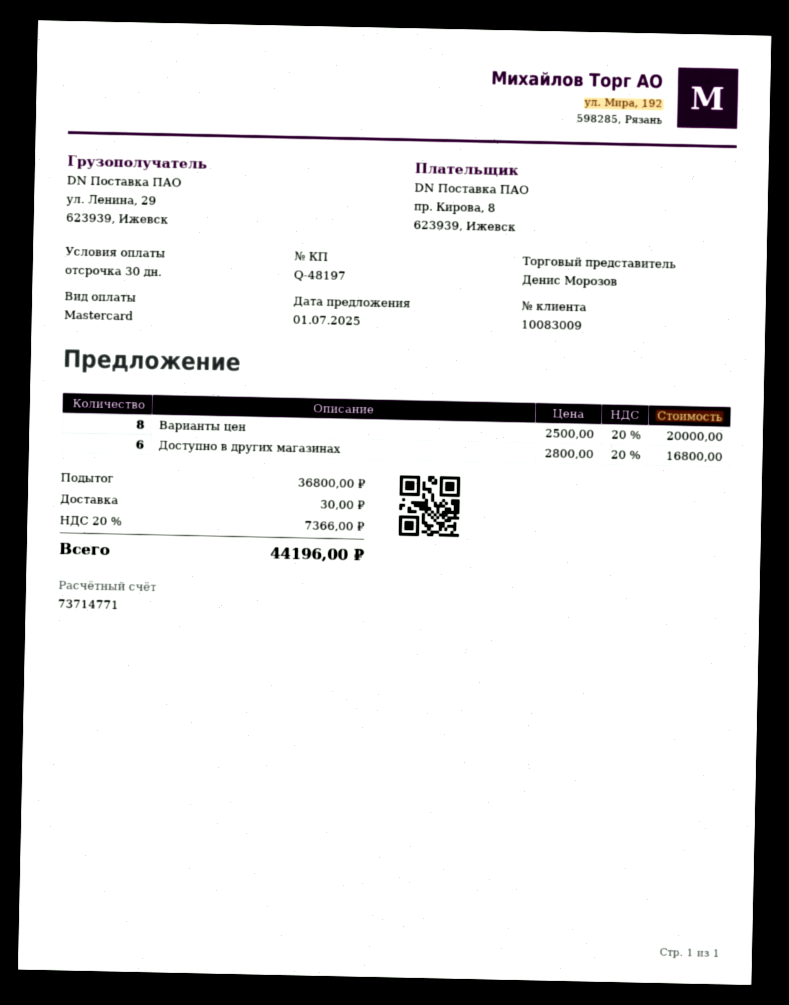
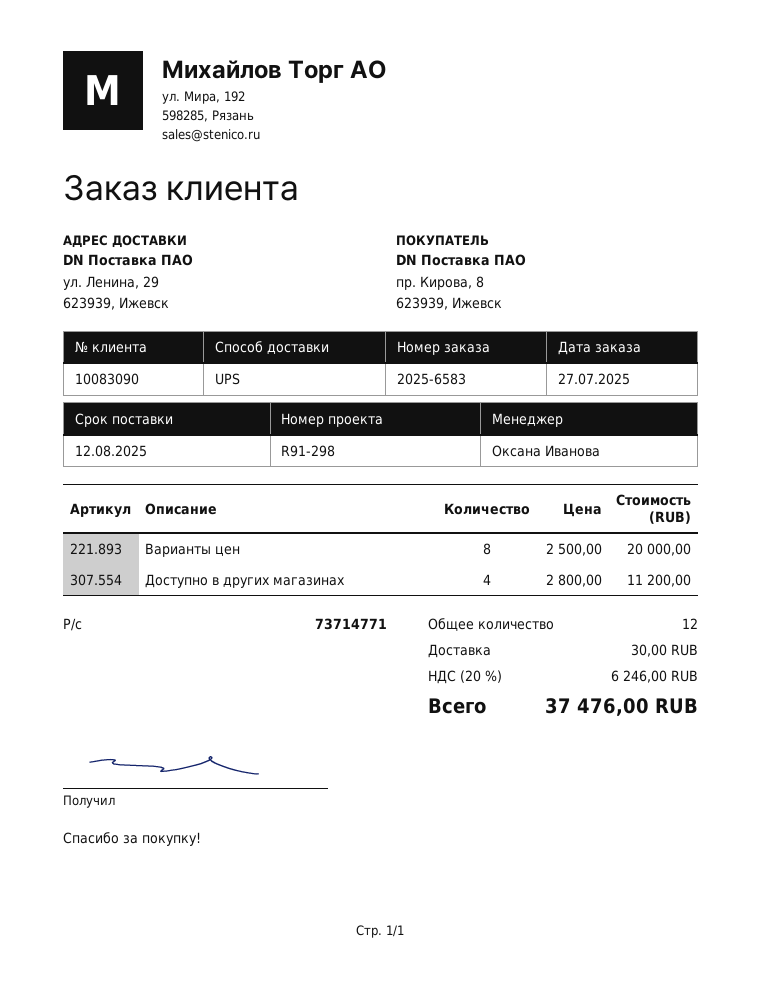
customer number: 10083009 -> 10083090
sales rep: Денис Морозов -> Оксана Иванова
Доступно в других магазинах: 6 x 2800.00 = 16800.00 -> 4 x 2800.00 = 11200.00
tax: 20% = 7366.00 -> 20% = 6246.00
total: 44196.00 -> 37476.00

